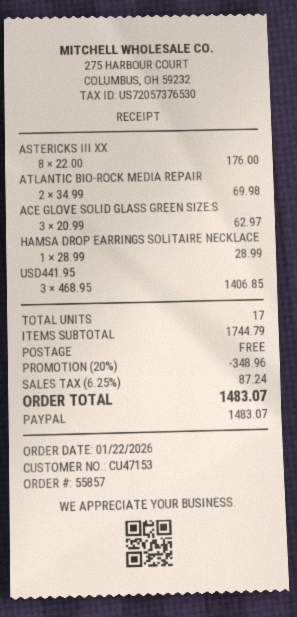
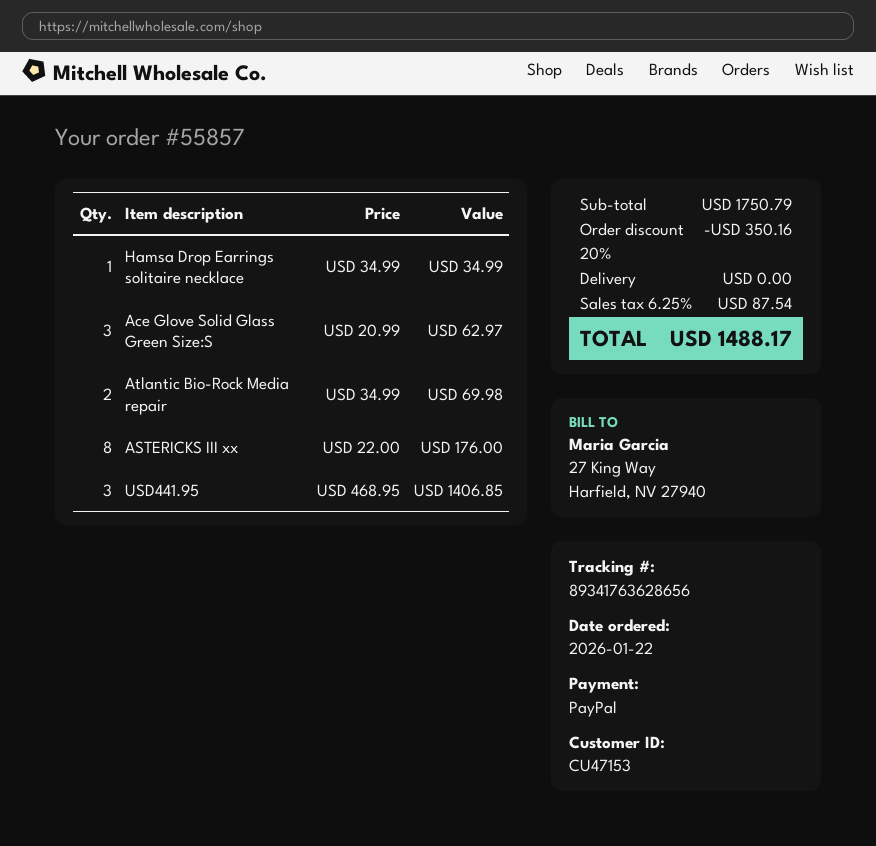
HAMSA DROP EARRINGS SOLITAIRE NECKLACE: 1 x 28.99 = 28.99 -> 1 x 34.99 = 34.99
subtotal: 1744.79 -> 1750.79
discount: 20% = 348.96 -> 20% = 350.16
tax: 6.25% = 87.24 -> 6.25% = 87.54
total: 1483.07 -> 1488.17

